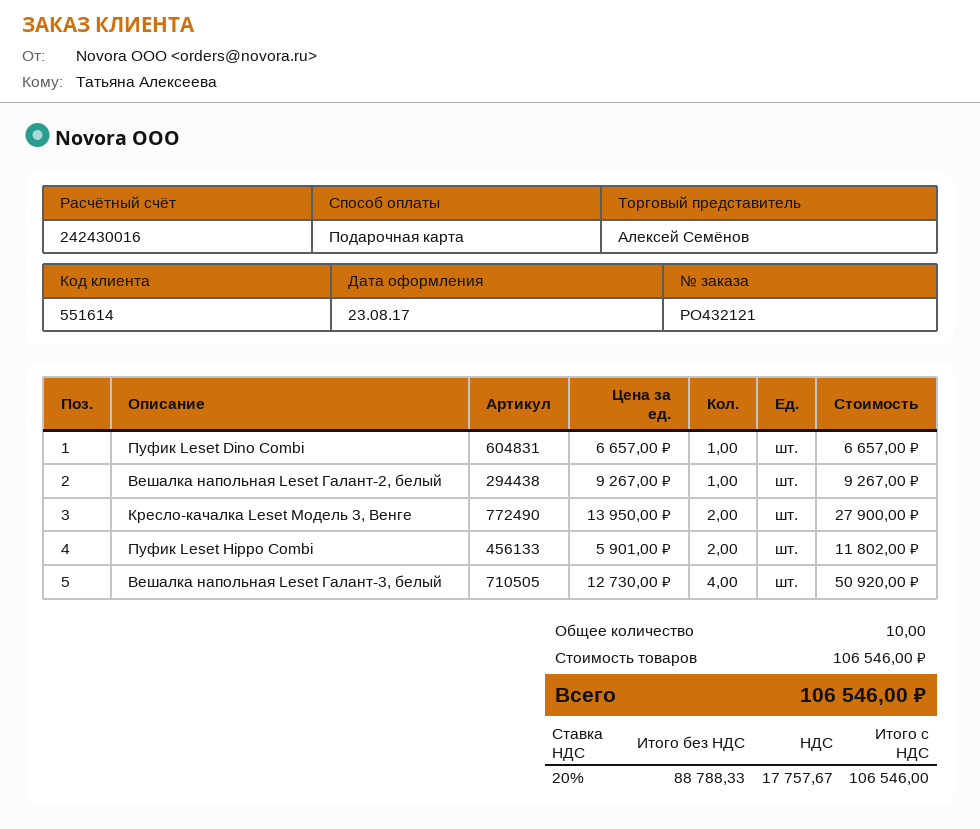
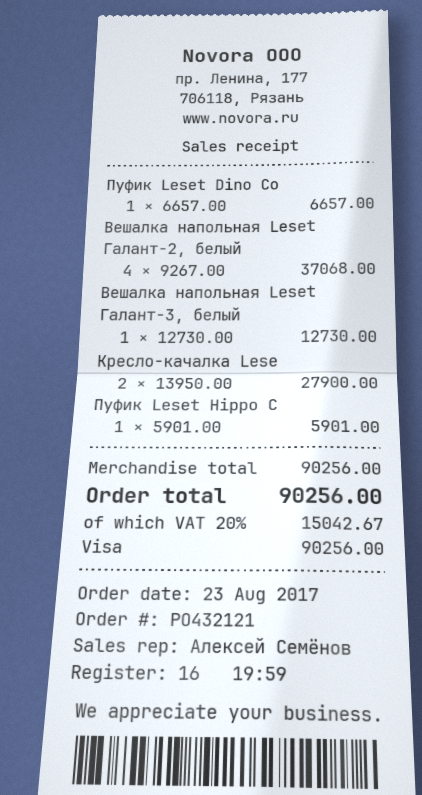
payment method: gift card -> Visa
Вешалка напольная Leset Галант-2, белый: 1 x 9267.00 = 9267.00 -> 4 x 9267.00 = 37068.00
Пуфик Leset Hippo Combi: 2 x 5901.00 = 11802.00 -> 1 x 5901.00 = 5901.00
Вешалка напольная Leset Галант-3, белый: 4 x 12730.00 = 50920.00 -> 1 x 12730.00 = 12730.00
subtotal: 106546.00 -> 90256.00
tax: 20% = 17757.67 -> 20% = 15042.67
total: 106546.00 -> 90256.00

